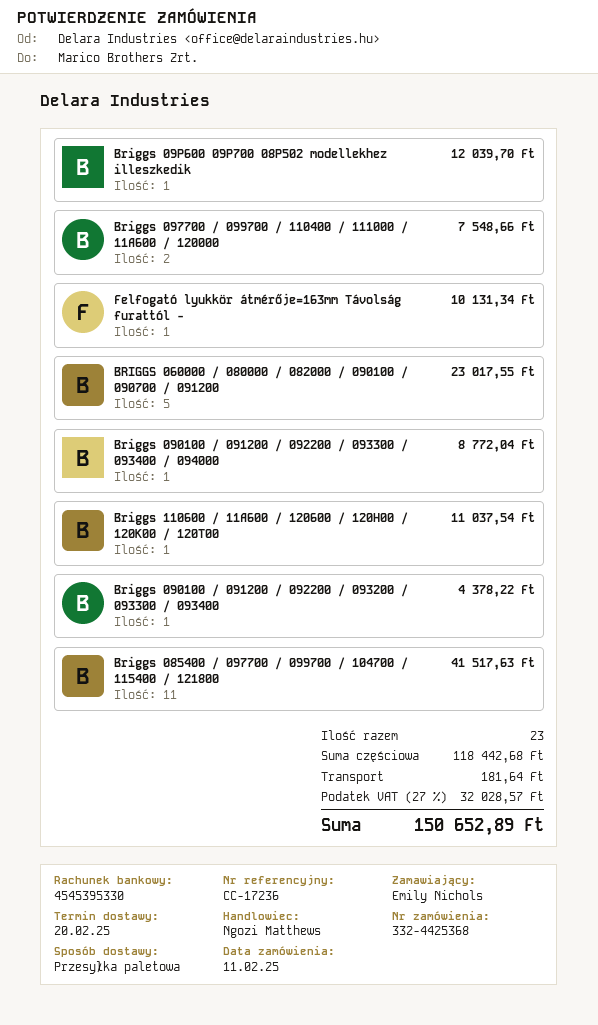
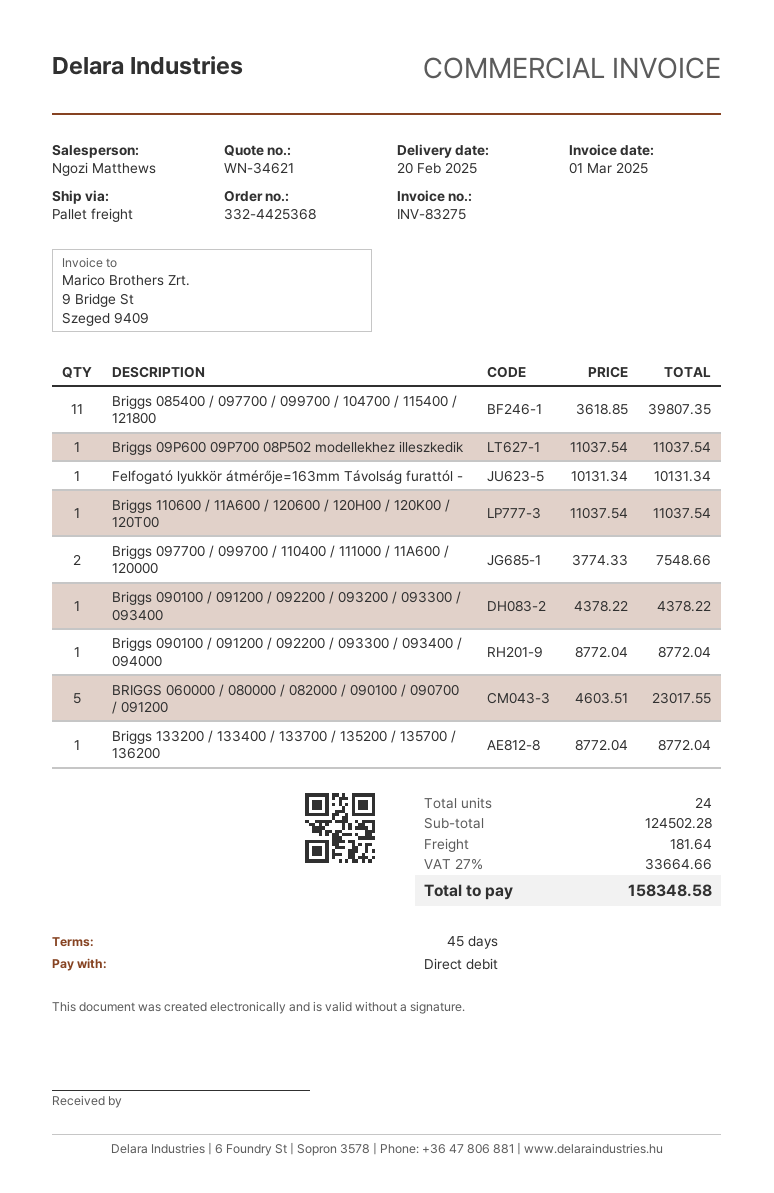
Briggs 09P600 09P700 08P502 modellekhez illeszkedik: 1 for 12039.70 -> 1 for 11037.54
Briggs 085400 / 097700 / 099700 / 104700 / 115400 / 121800: 11 for 41517.63 -> 11 for 39807.35
Briggs 133200 / 133400 / 133700 / 135200 / 135700 / 136200: none -> 1 for 8772.04
total quantity: 23 -> 24
subtotal: 118442.68 -> 124502.28
tax: 27% = 32028.57 -> 27% = 33664.66
total: 150652.89 -> 158348.58

